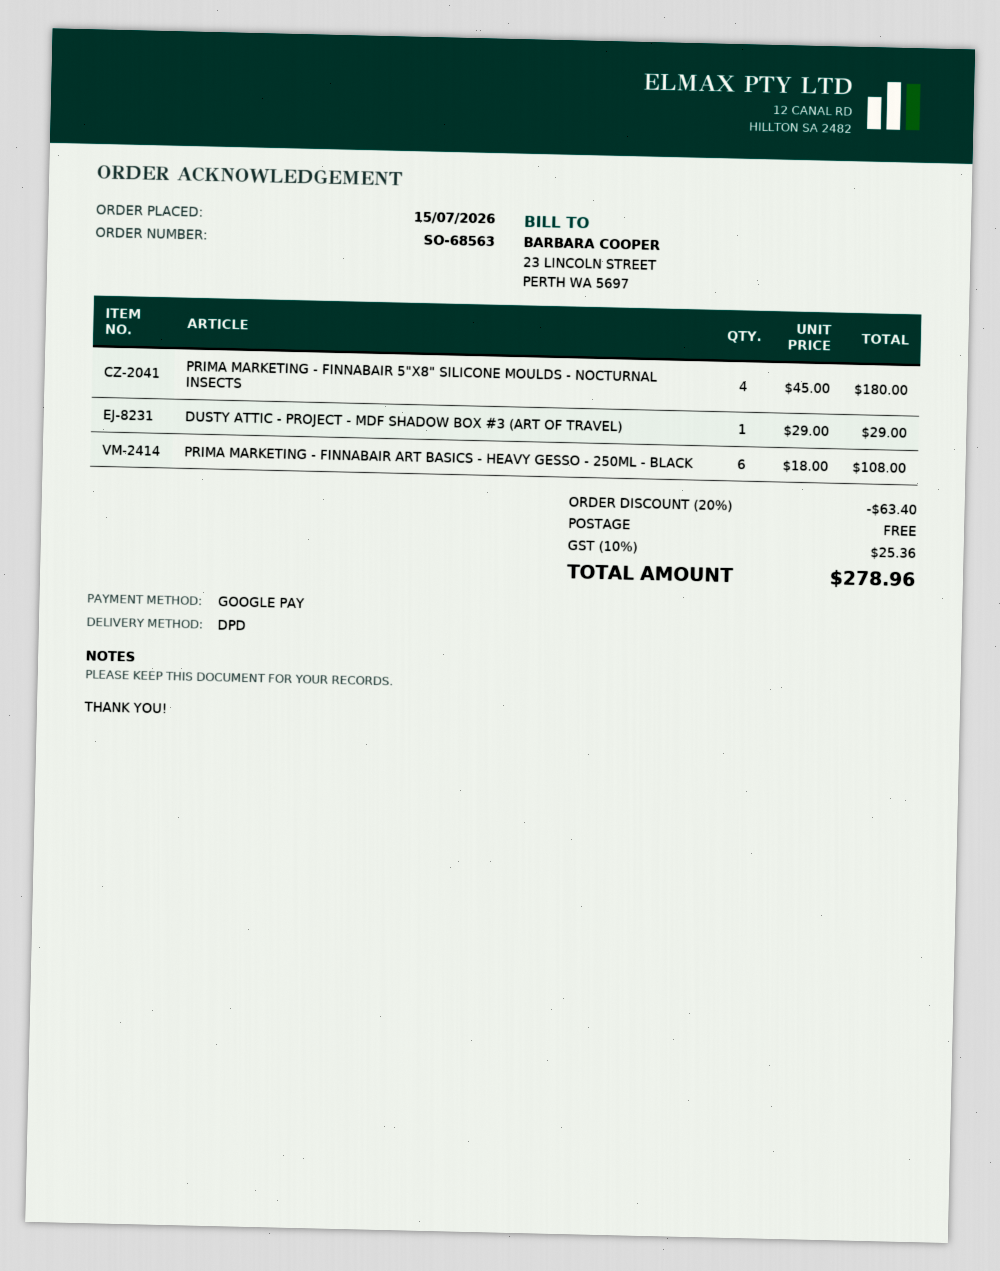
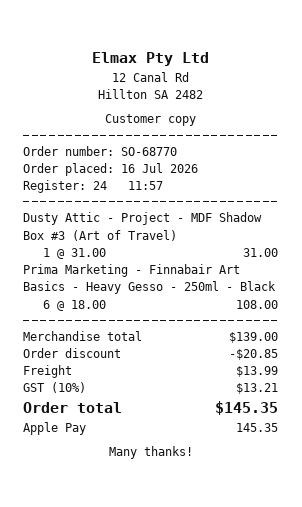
order number: SO-68563 -> SO-68770
order date: 2026-07-15 -> 2026-07-16
payment method: Google Pay -> Apple Pay
PRIMA MARKETING - FINNABAIR 5"X8" SILICONE MOULDS - NOCTURNAL INSECTS: 4 x 45.00 = 180.00 -> none
DUSTY ATTIC - PROJECT - MDF SHADOW BOX #3 (ART OF TRAVEL): 1 x 29.00 = 29.00 -> 1 x 31.00 = 31.00
discount: 63.40 -> 20.85
shipping: 0.00 -> 13.99
tax: 10% = 25.36 -> 10% = 13.21
total: 278.96 -> 145.35

